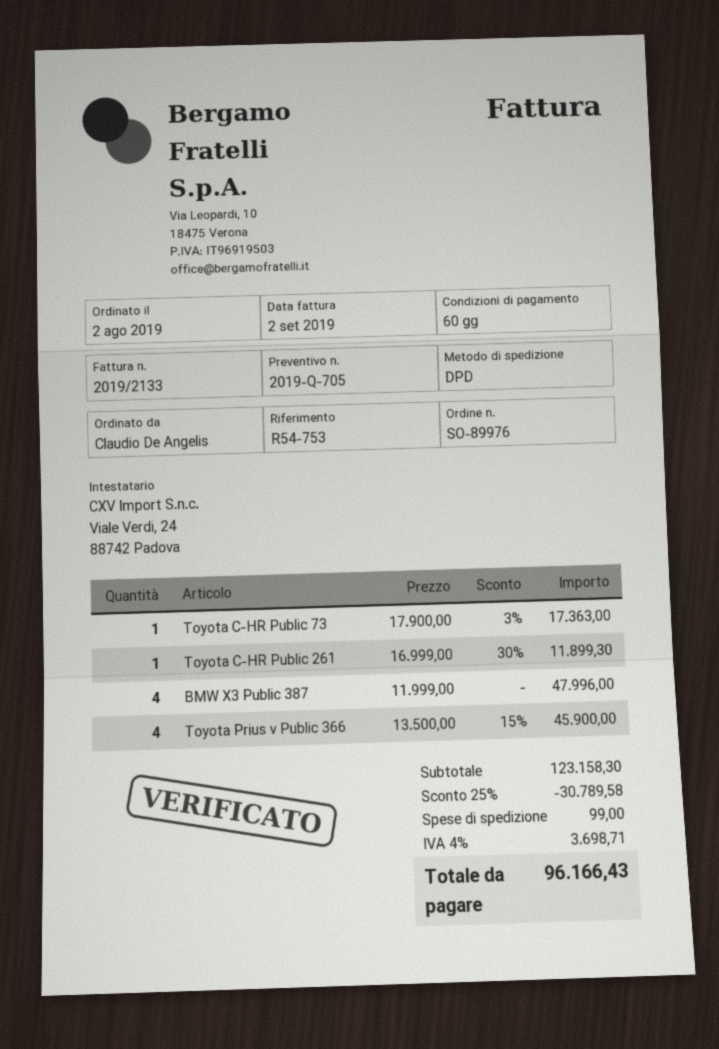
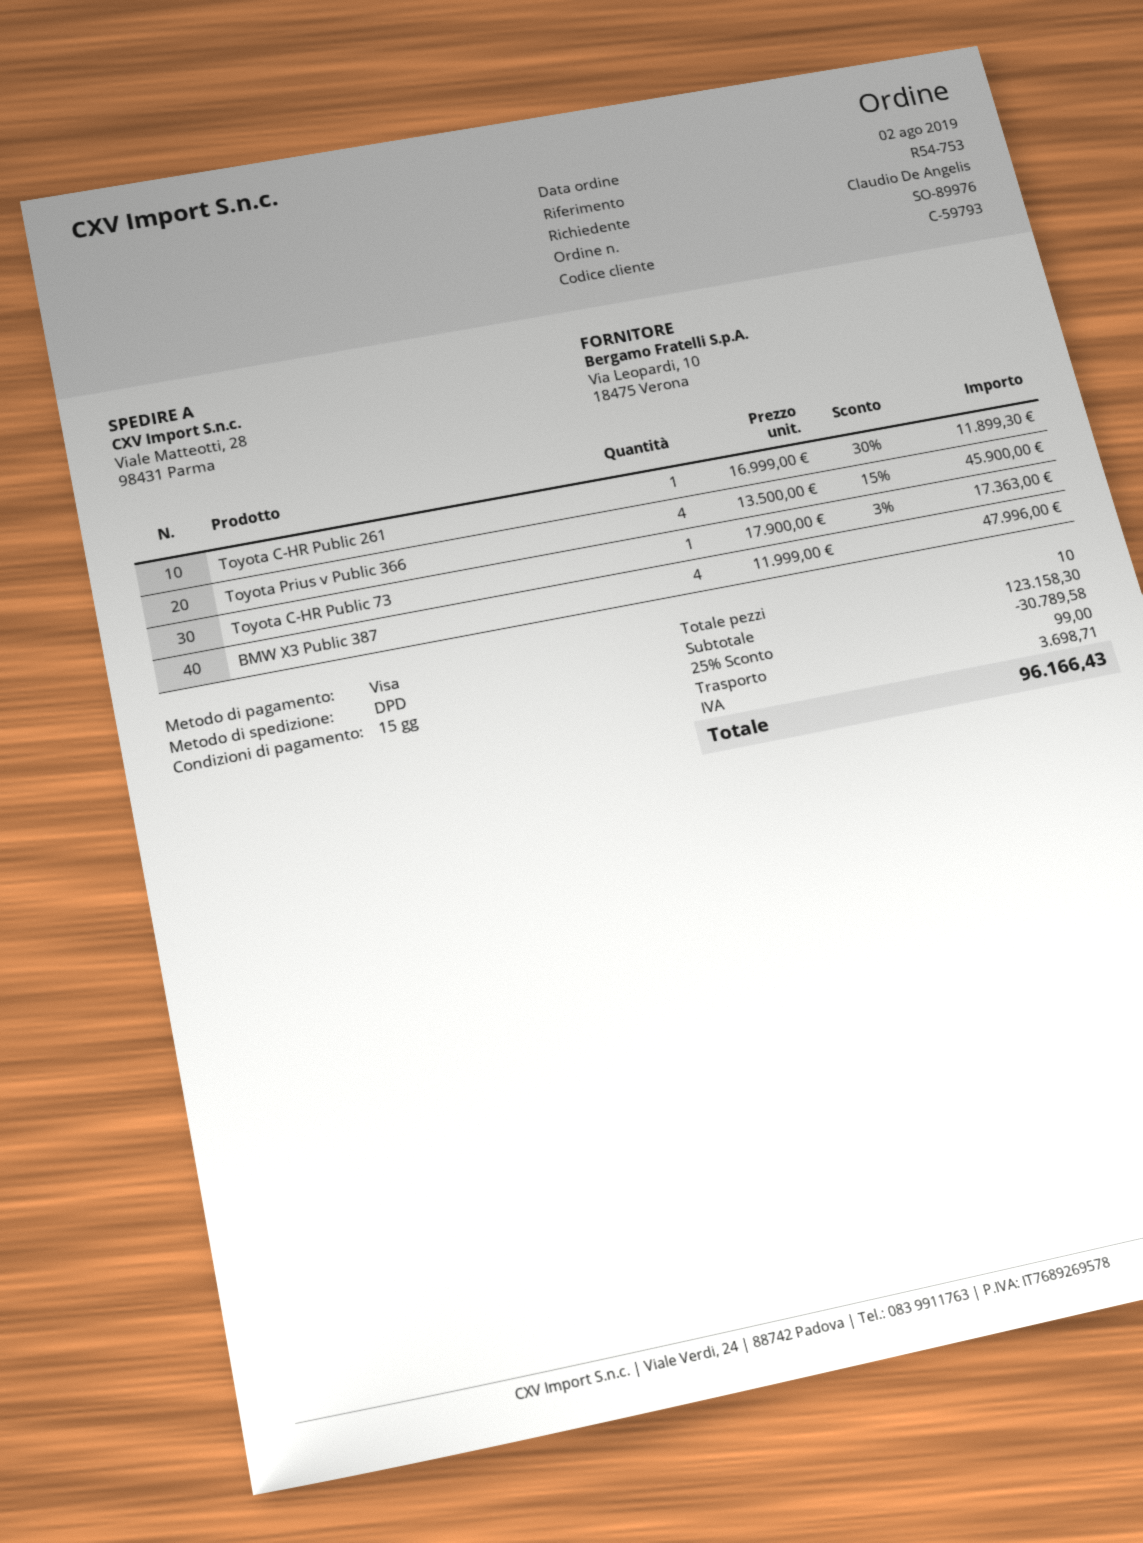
payment terms: 60 days -> 15 days

